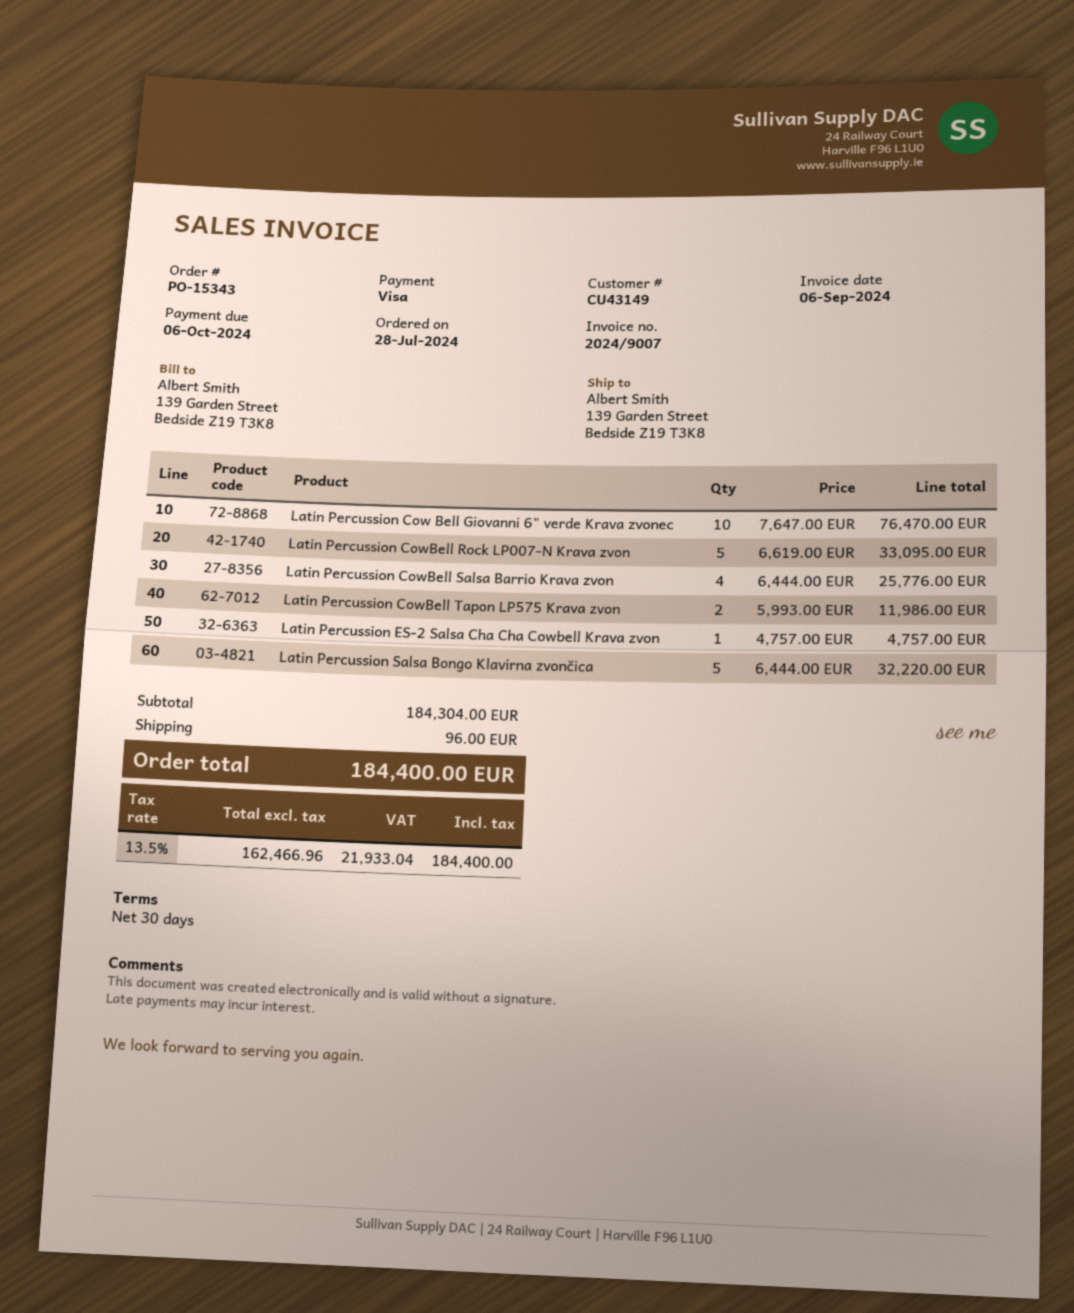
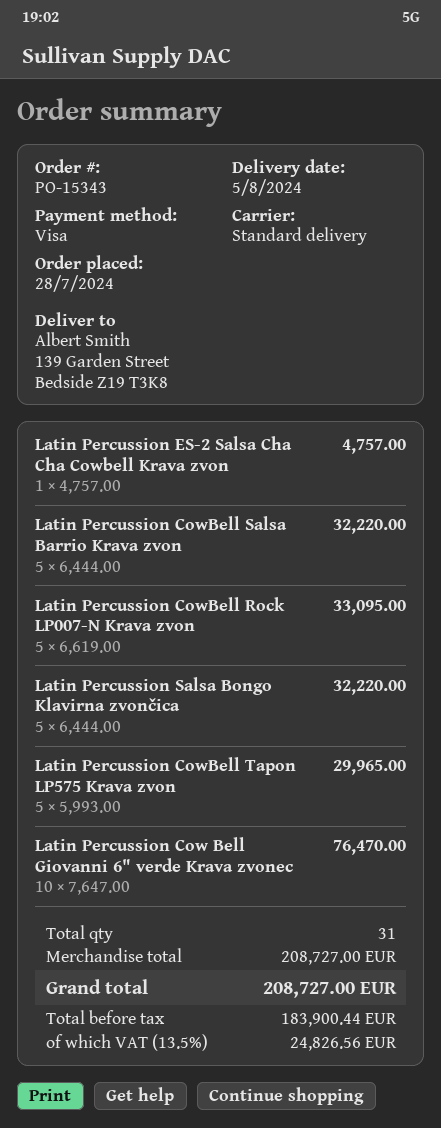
Latin Percussion CowBell Salsa Barrio Krava zvon: 4 x 6444.00 = 25776.00 -> 5 x 6444.00 = 32220.00
Latin Percussion CowBell Tapon LP575 Krava zvon: 2 x 5993.00 = 11986.00 -> 5 x 5993.00 = 29965.00
subtotal: 184304.00 -> 208727.00
shipping: 96.00 -> none
net: 162466.96 -> 183900.44
tax: 13.5% = 21933.04 -> 13.5% = 24826.56
total: 184400.00 -> 208727.00

